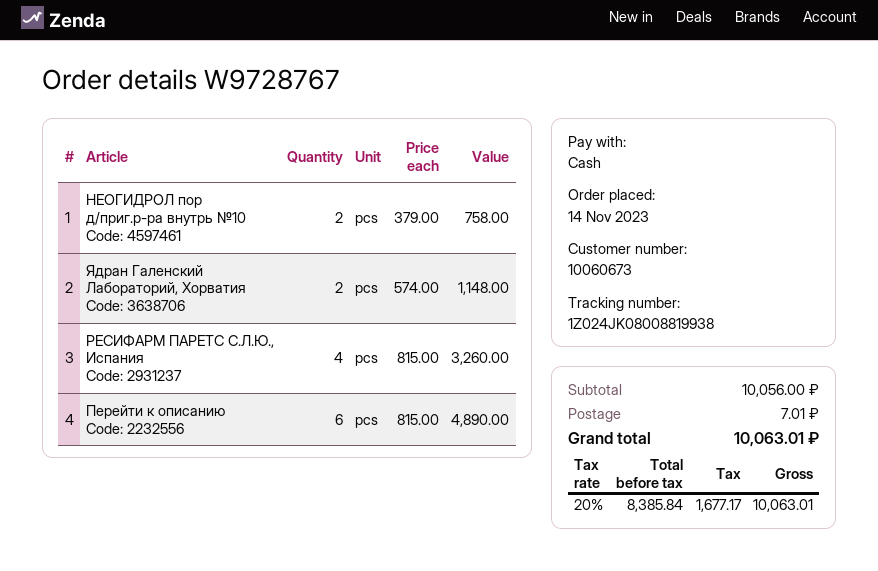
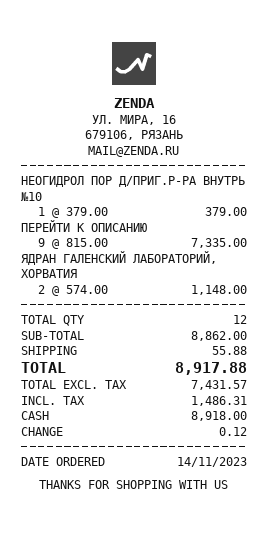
НЕОГИДРОЛ пор д/приг.р-ра внутрь №10: 2 x 379.00 = 758.00 -> 1 x 379.00 = 379.00
РЕСИФАРМ ПАРЕТС С.Л.Ю., Испания: 4 x 815.00 = 3260.00 -> none
Перейти к описанию: 6 x 815.00 = 4890.00 -> 9 x 815.00 = 7335.00
subtotal: 10056.00 -> 8862.00
shipping: 7.01 -> 55.88
net: 8385.84 -> 7431.57
tax: 1677.17 -> 1486.31
total: 10063.01 -> 8917.88

